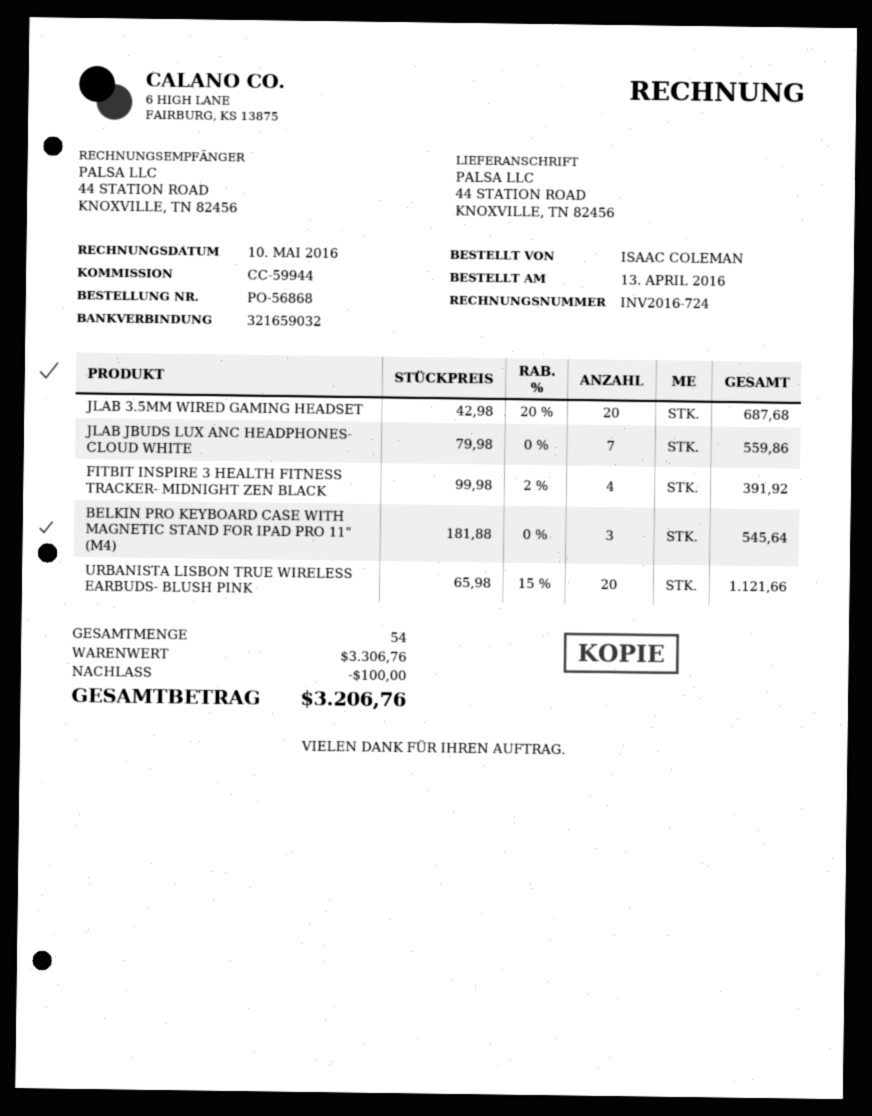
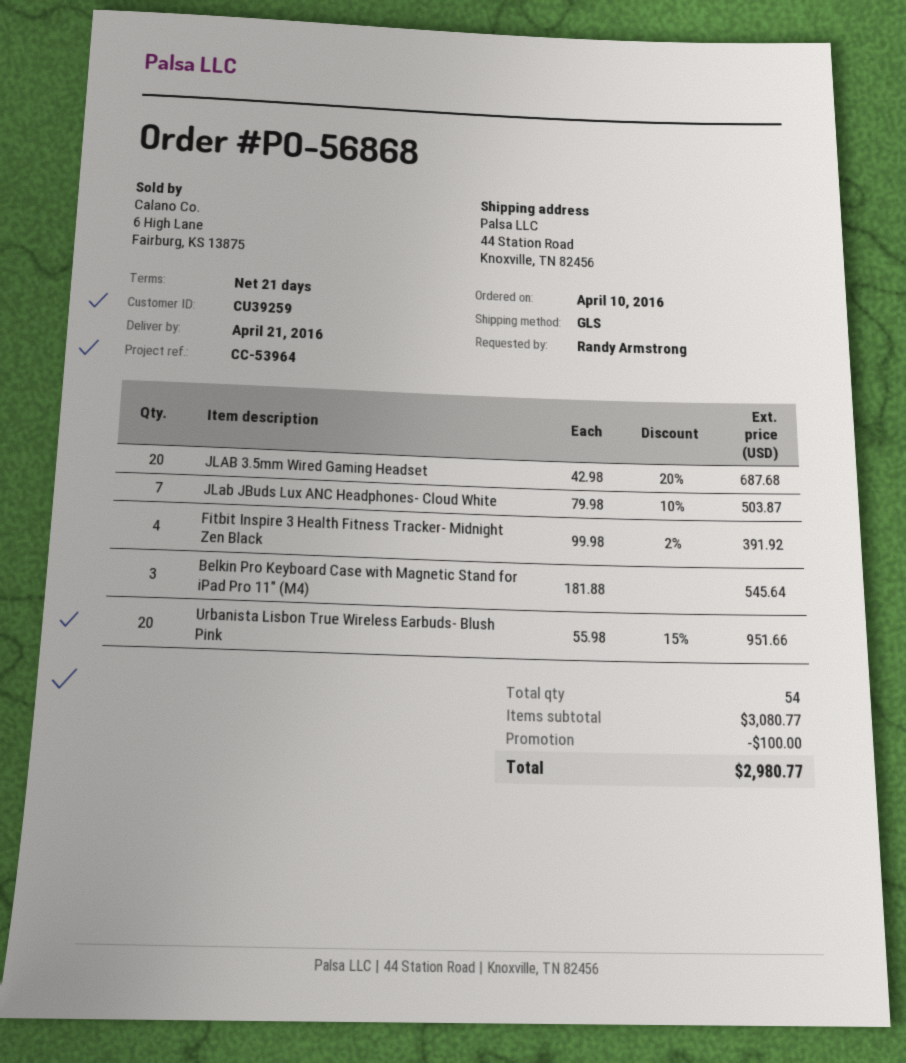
order date: 2016-04-13 -> 2016-04-10
reference: CC-59944 -> CC-53964
ordered by: ISAAC COLEMAN -> Randy Armstrong
JLAB JBUDS LUX ANC HEADPHONES- CLOUD WHITE: 7 x 79.98 = 559.86 -> 7 x 79.98 - 10% = 503.87
URBANISTA LISBON TRUE WIRELESS EARBUDS- BLUSH PINK: 20 x 65.98 - 15% = 1121.66 -> 20 x 55.98 - 15% = 951.66
subtotal: 3306.76 -> 3080.77
total: 3206.76 -> 2980.77

